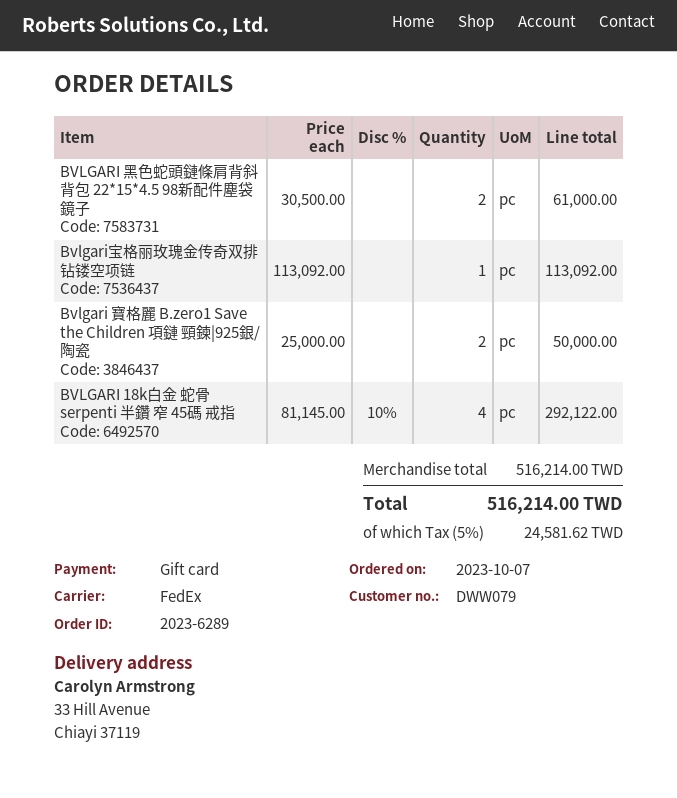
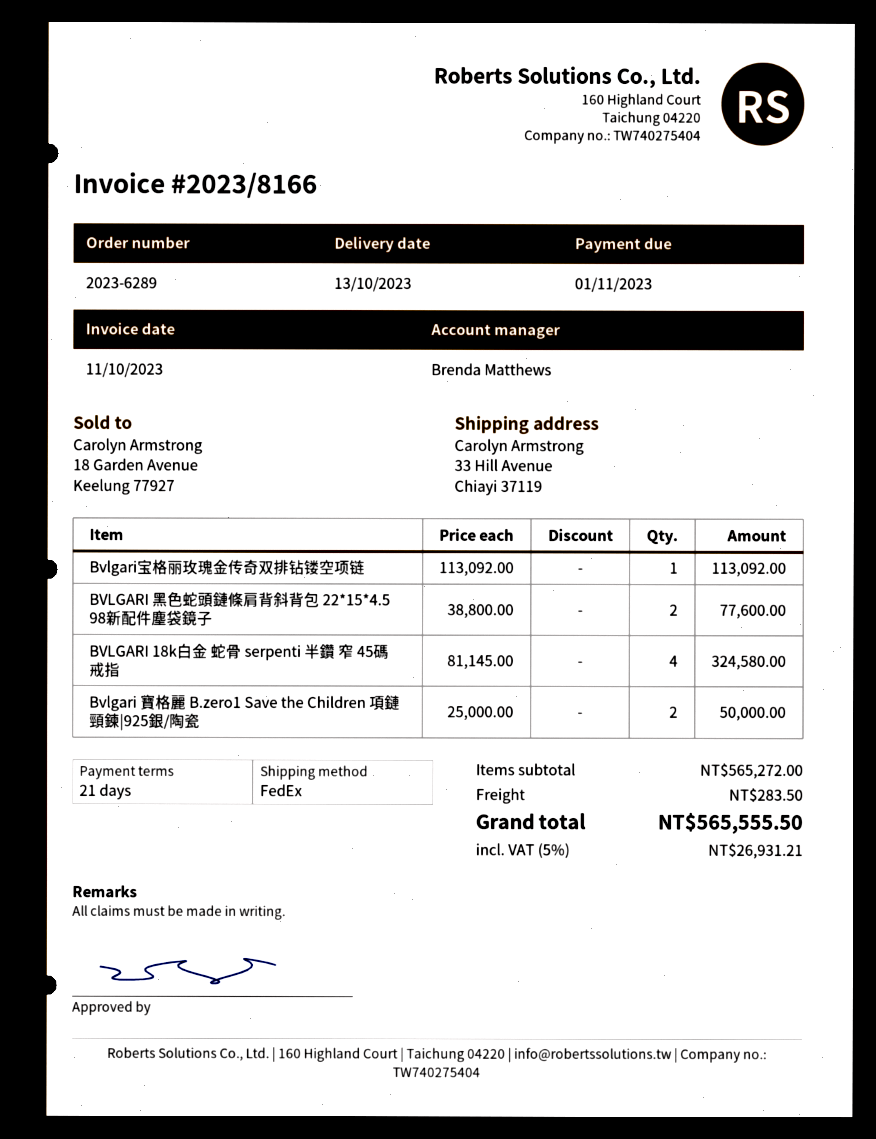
BVLGARI 黑色蛇頭鏈條肩背斜背包 22*15*4.5 98新配件塵袋鏡子: 2 x 30500.00 = 61000.00 -> 2 x 38800.00 = 77600.00
BVLGARI 18k白金 蛇骨 serpenti 半鑽 窄 45碼 戒指: 4 x 81145.00 - 10% = 292122.00 -> 4 x 81145.00 = 324580.00
subtotal: 516214.00 -> 565272.00
shipping: none -> 283.50
tax: 5% = 24581.62 -> 5% = 26931.21
total: 516214.00 -> 565555.50

